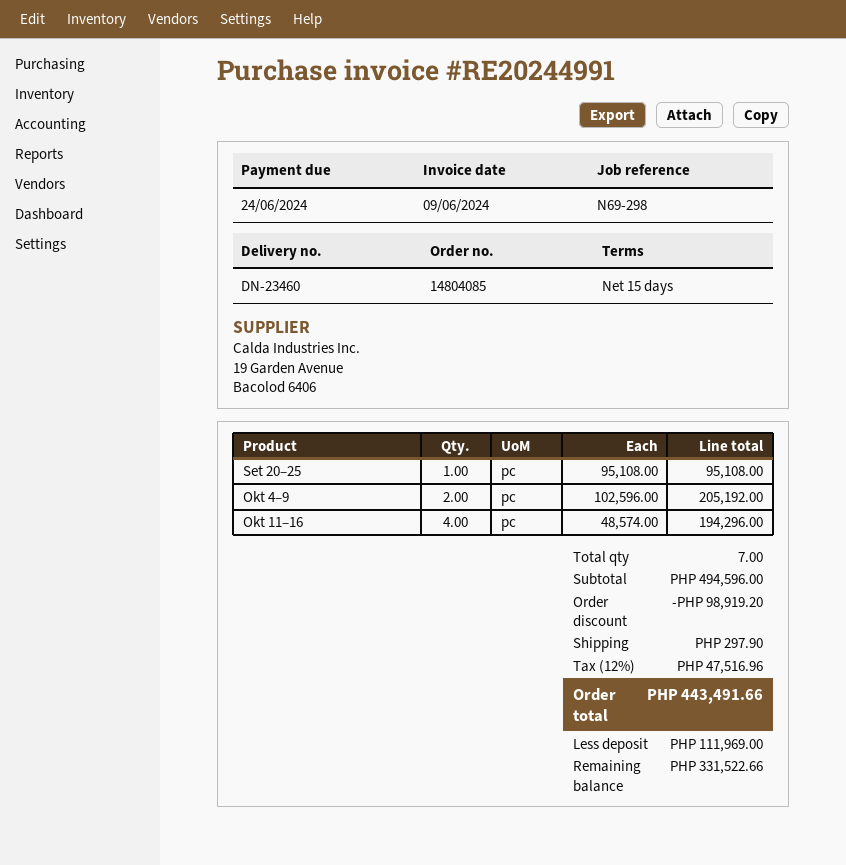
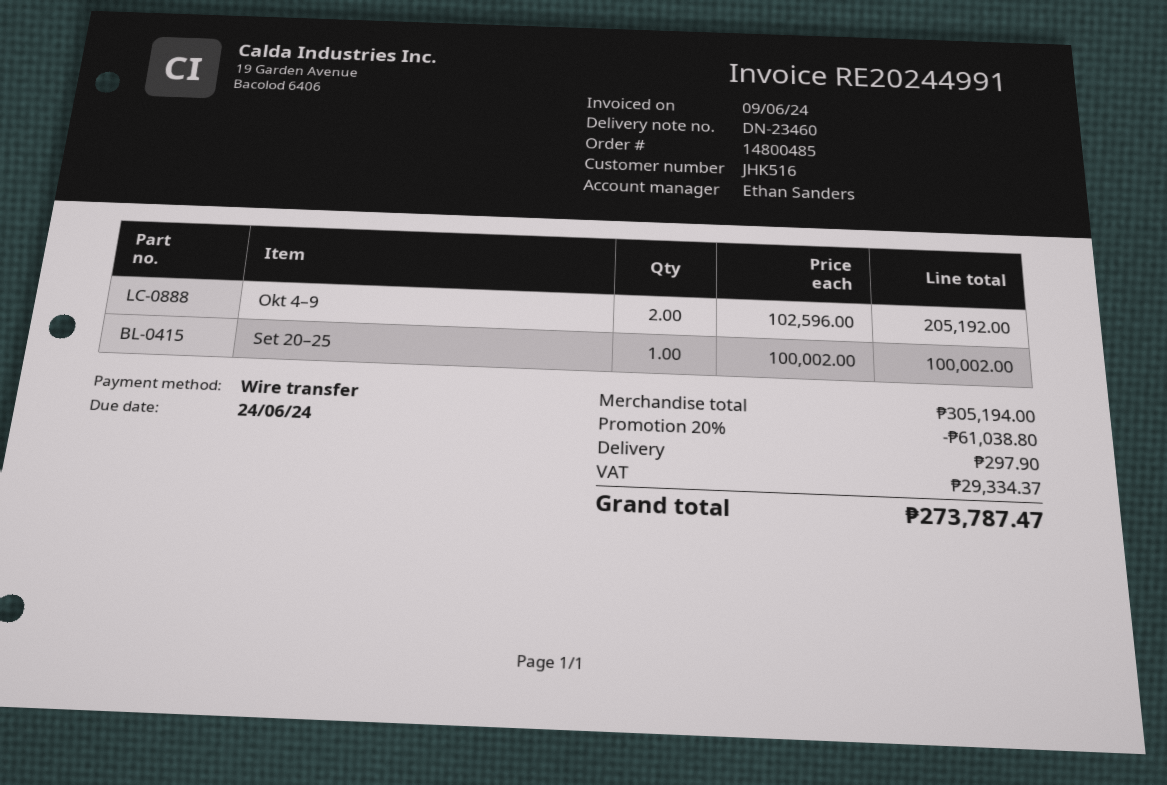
order number: 14804085 -> 14800485
Set 20–25: 1 x 95108.00 = 95108.00 -> 1 x 100002.00 = 100002.00
Okt 11–16: 4 x 48574.00 = 194296.00 -> none
subtotal: 494596.00 -> 305194.00
discount: 98919.20 -> 61038.80
tax: 47516.96 -> 29334.37
total: 443491.66 -> 273787.47

